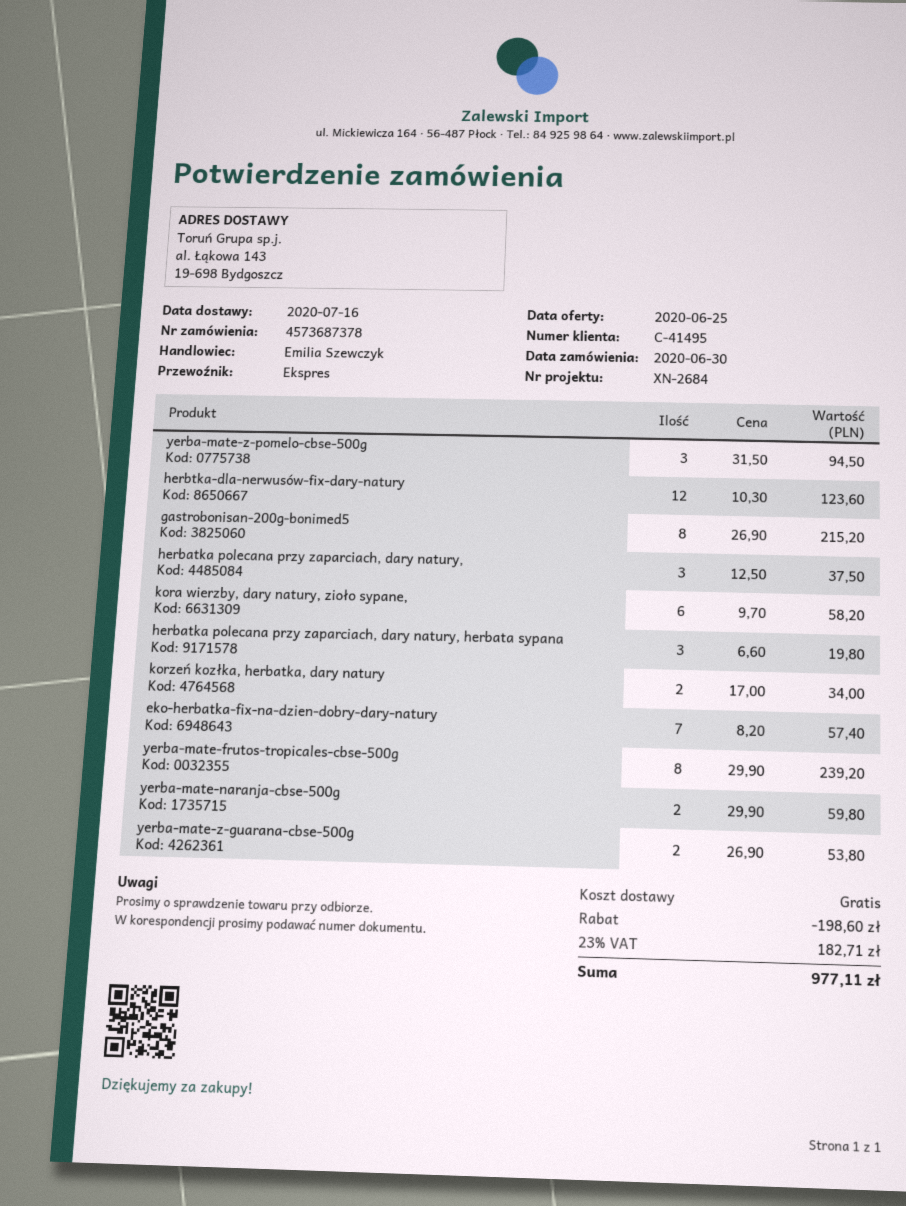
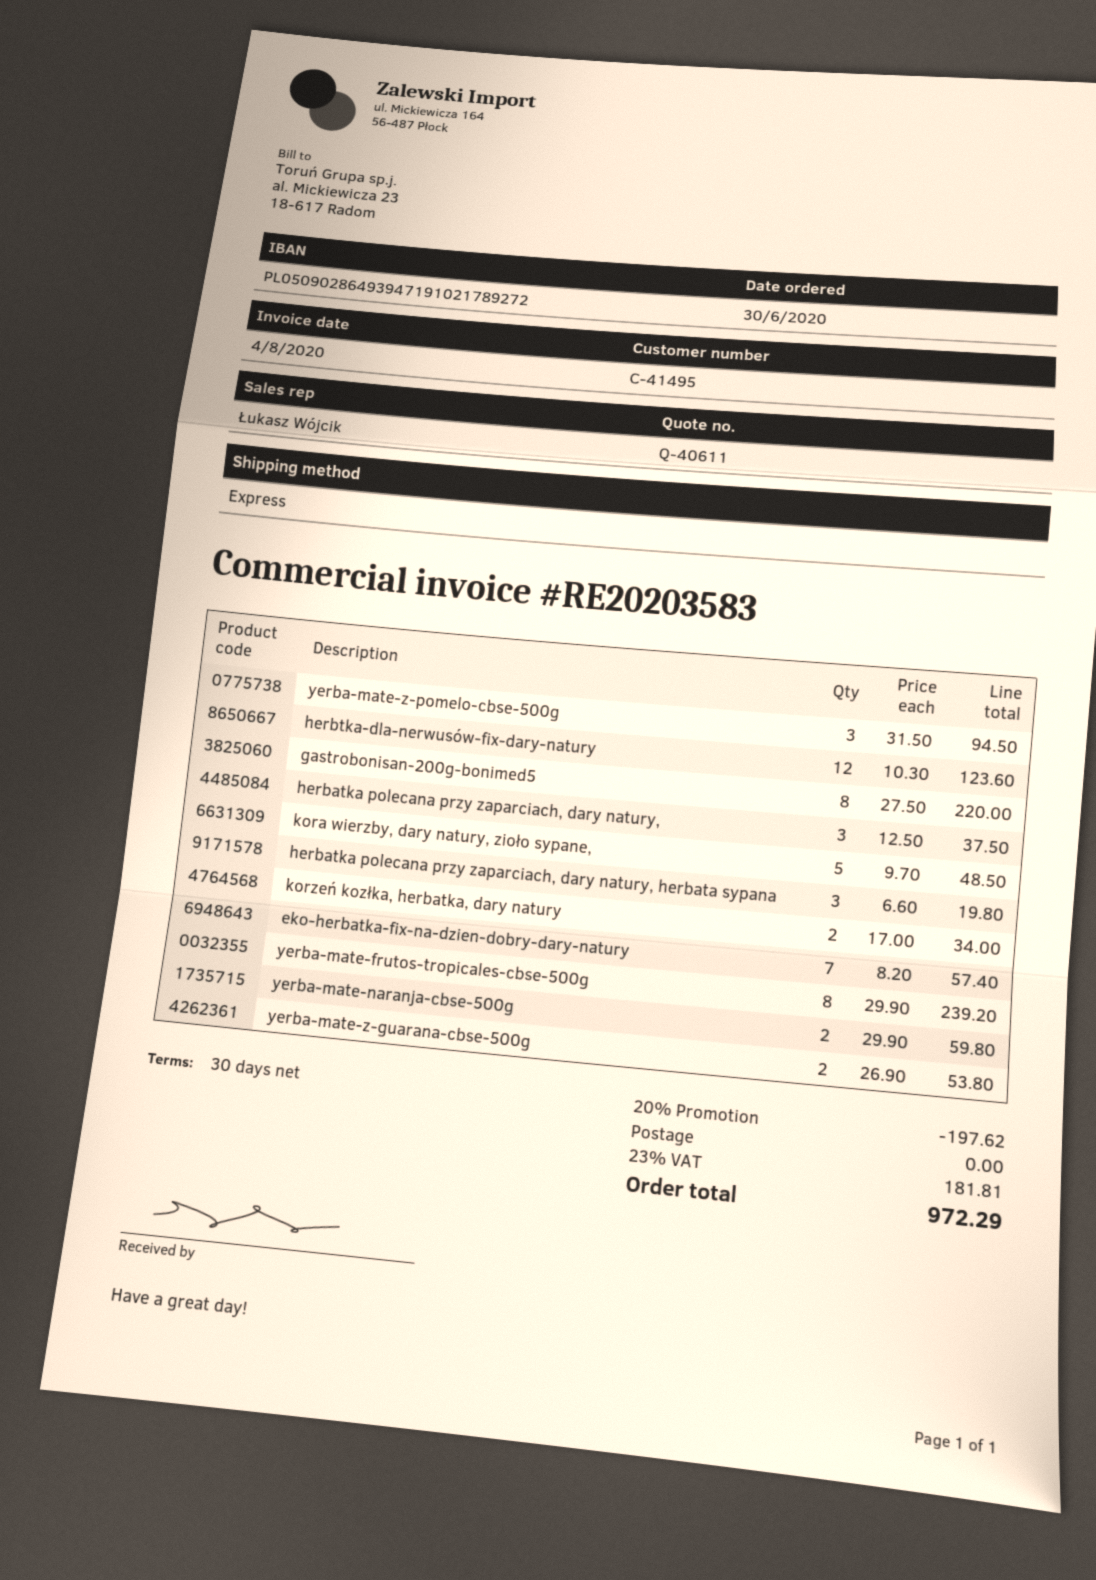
sales rep: Emilia Szewczyk -> Łukasz Wójcik
gastrobonisan-200g-bonimed5: 8 x 26.90 = 215.20 -> 8 x 27.50 = 220.00
kora wierzby, dary natury, zioło sypane,: 6 x 9.70 = 58.20 -> 5 x 9.70 = 48.50
discount: 198.60 -> 197.62
tax: 23% = 182.71 -> 23% = 181.81
total: 977.11 -> 972.29

